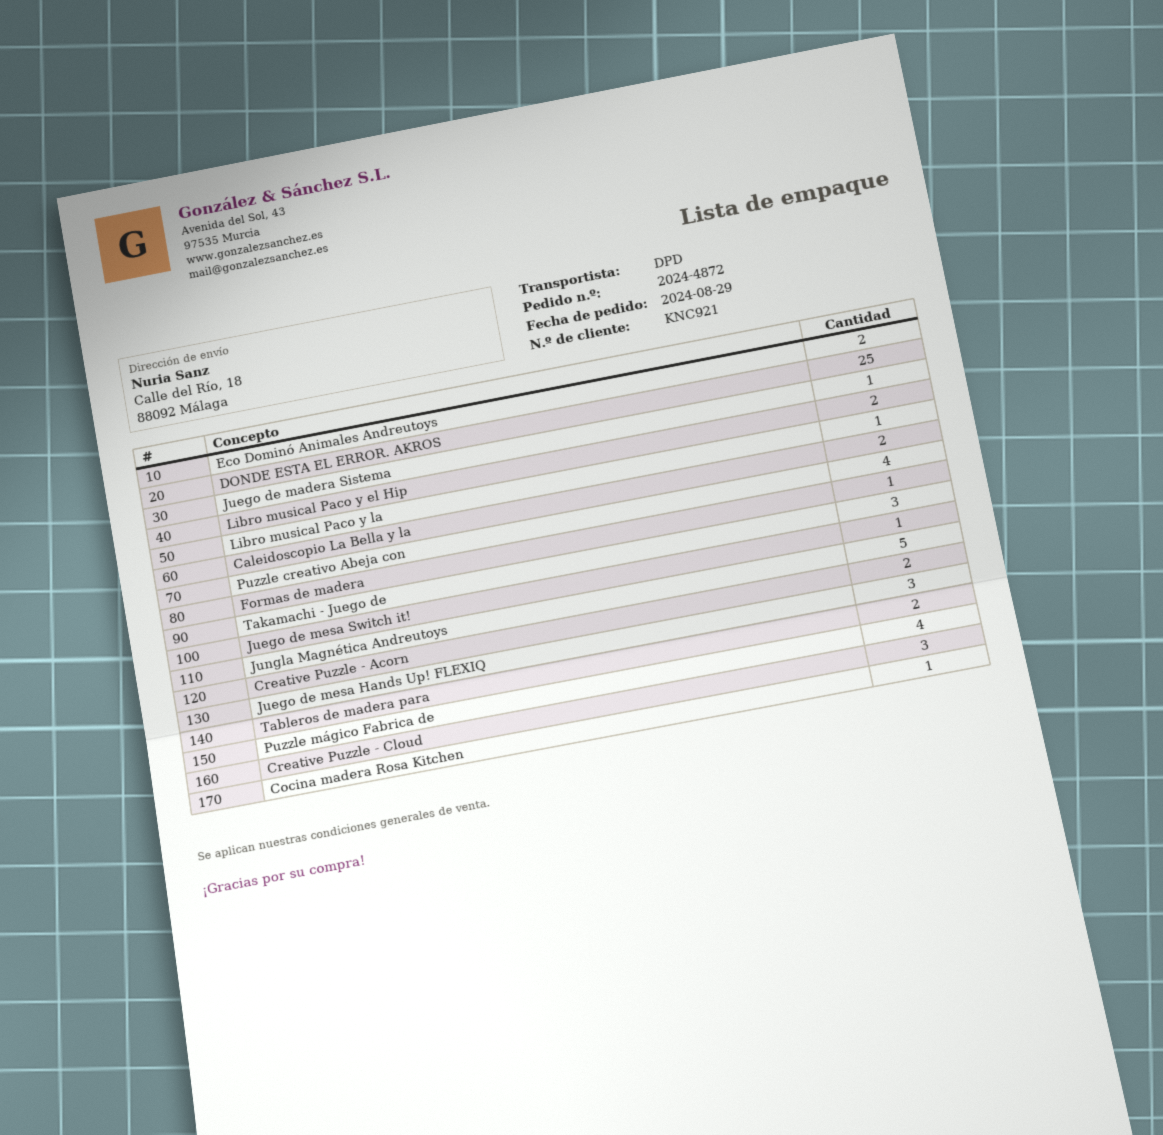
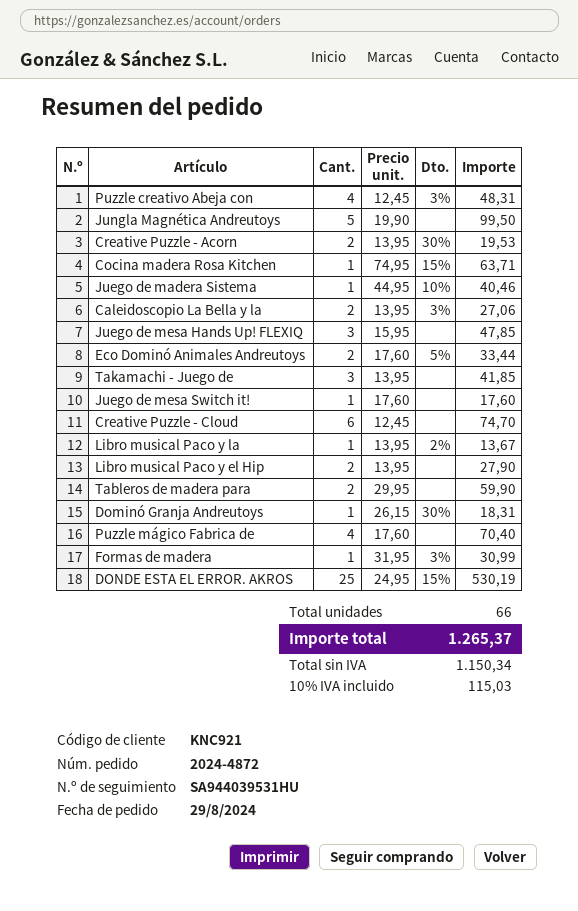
Creative Puzzle - Cloud: 3 -> 6
Dominó Granja Andreutoys: none -> 1

